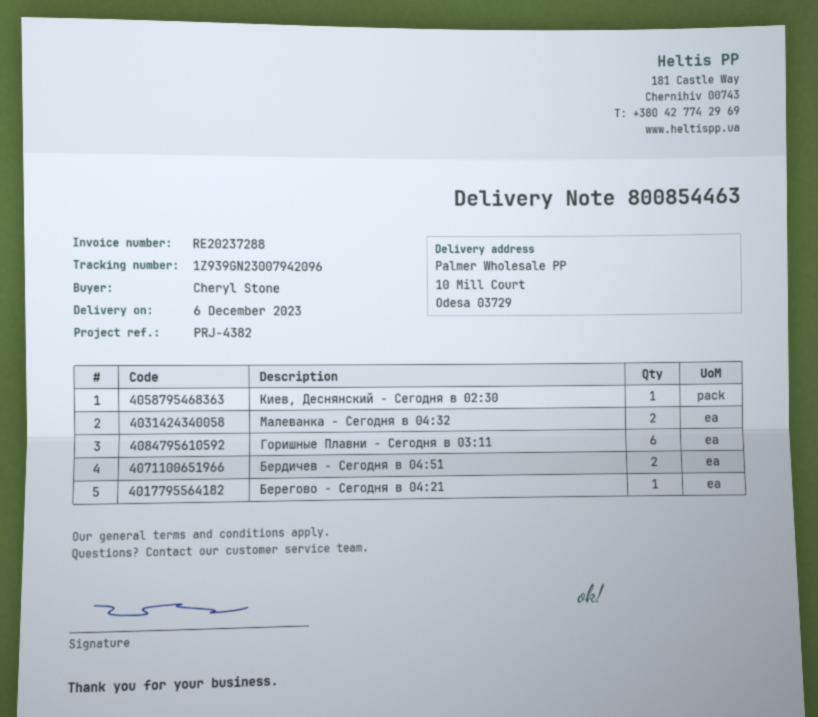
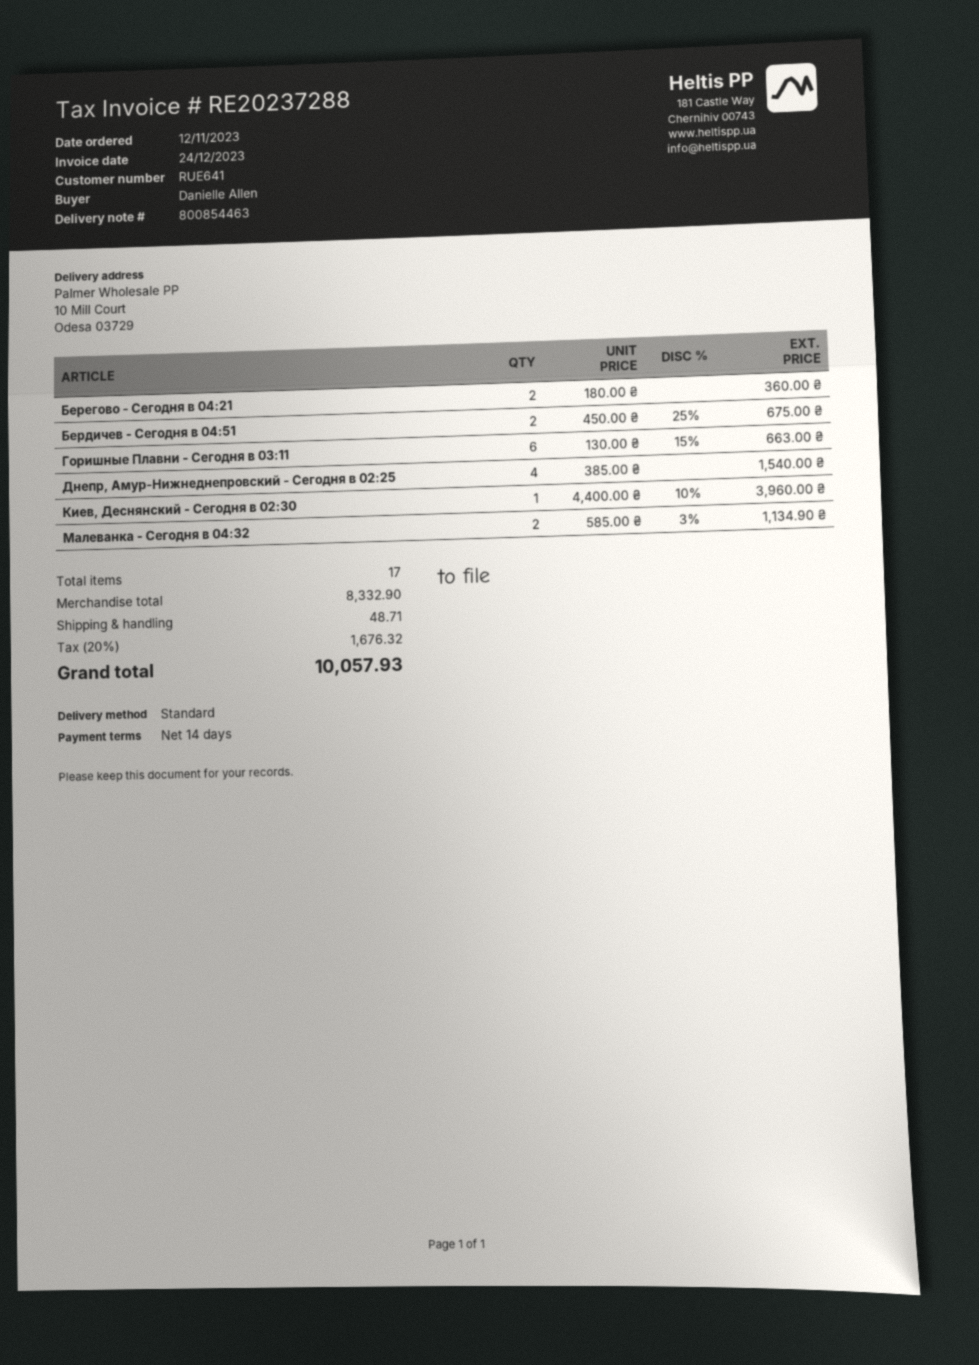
ordered by: Cheryl Stone -> Danielle Allen
Берегово - Сегодня в 04:21: 1 -> 2
Днепр, Амур-Нижнеднепровский - Сегодня в 02:25: none -> 4

